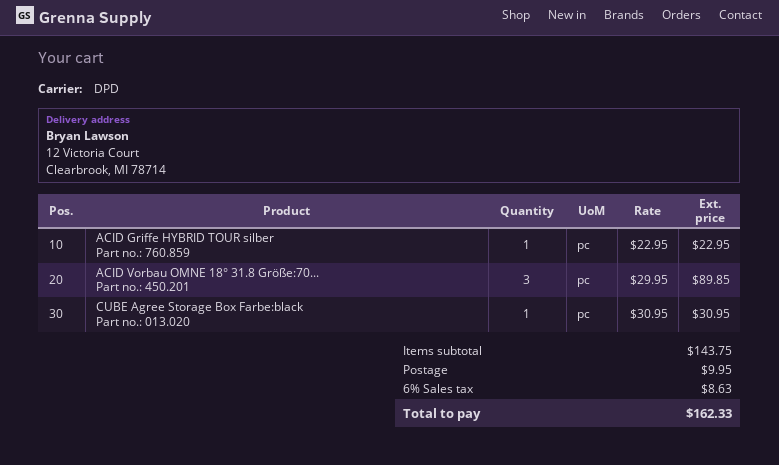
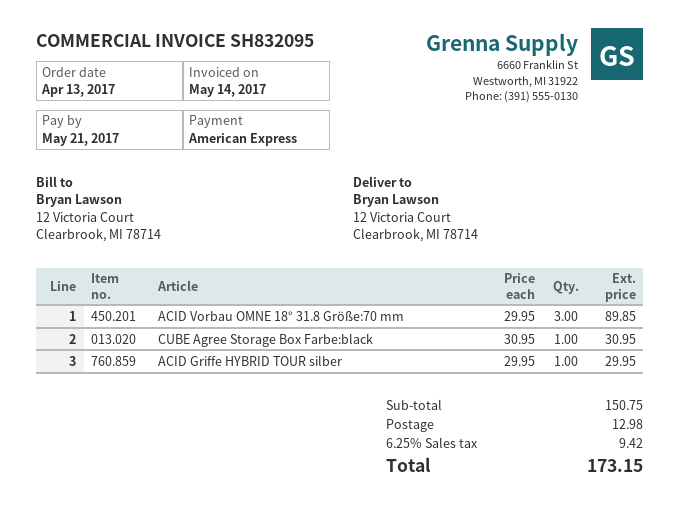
ACID Griffe HYBRID TOUR silber: 1 x 22.95 = 22.95 -> 1 x 29.95 = 29.95
subtotal: 143.75 -> 150.75
shipping: 9.95 -> 12.98
tax: 6% = 8.63 -> 6.25% = 9.42
total: 162.33 -> 173.15

